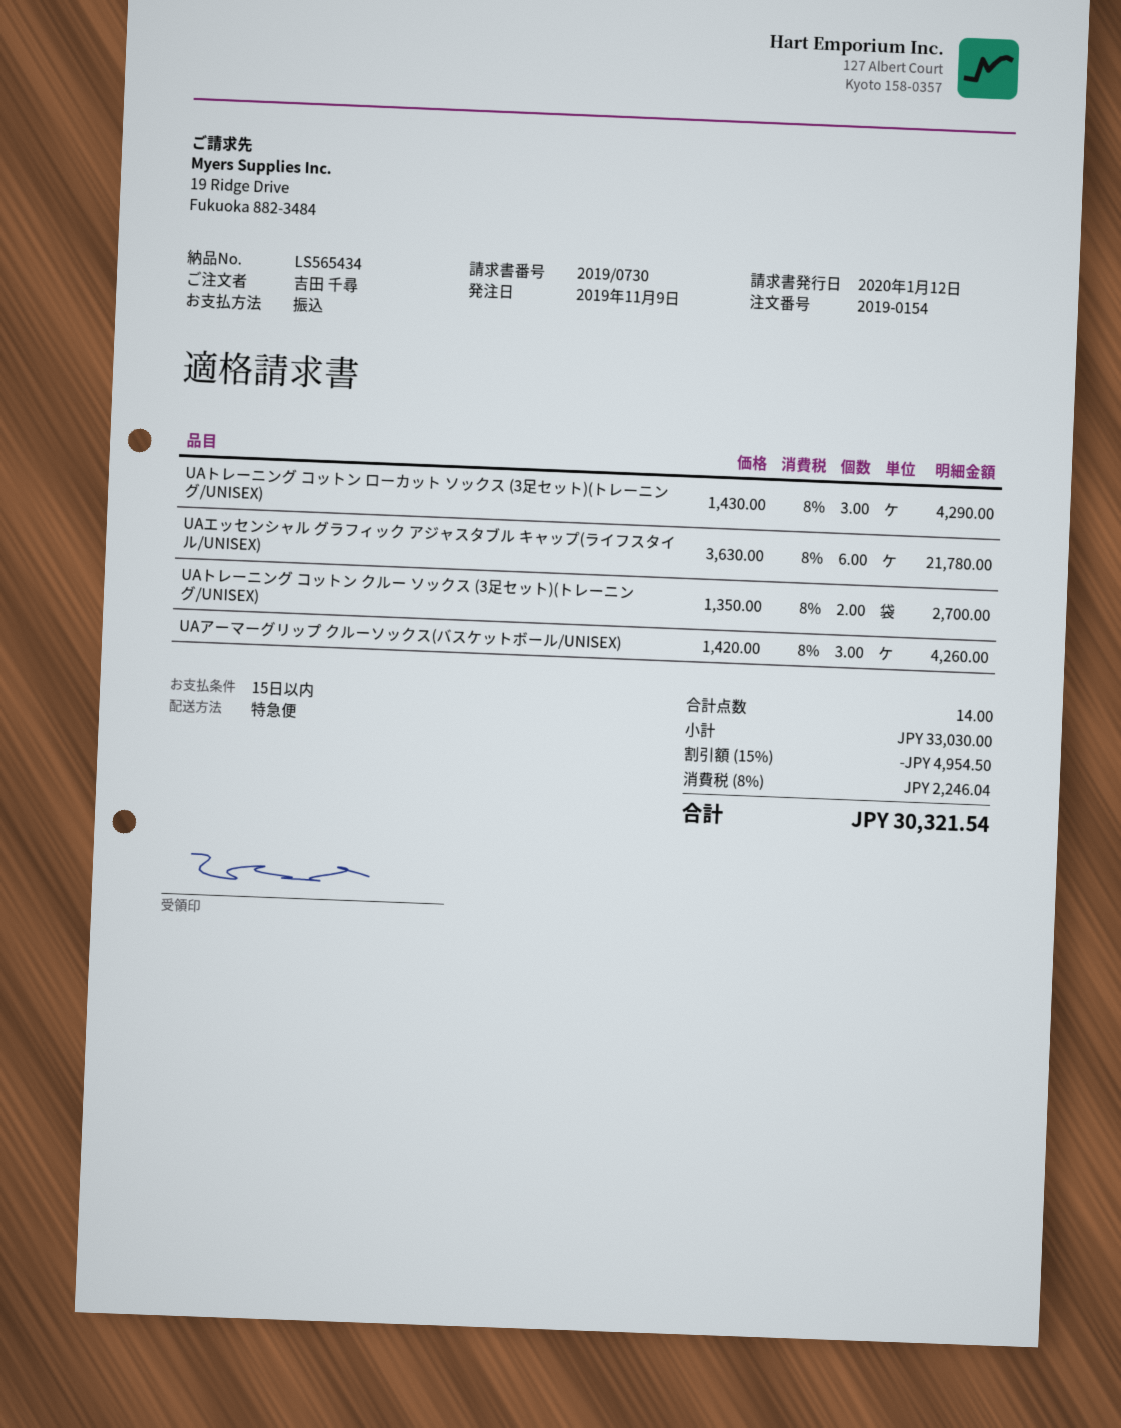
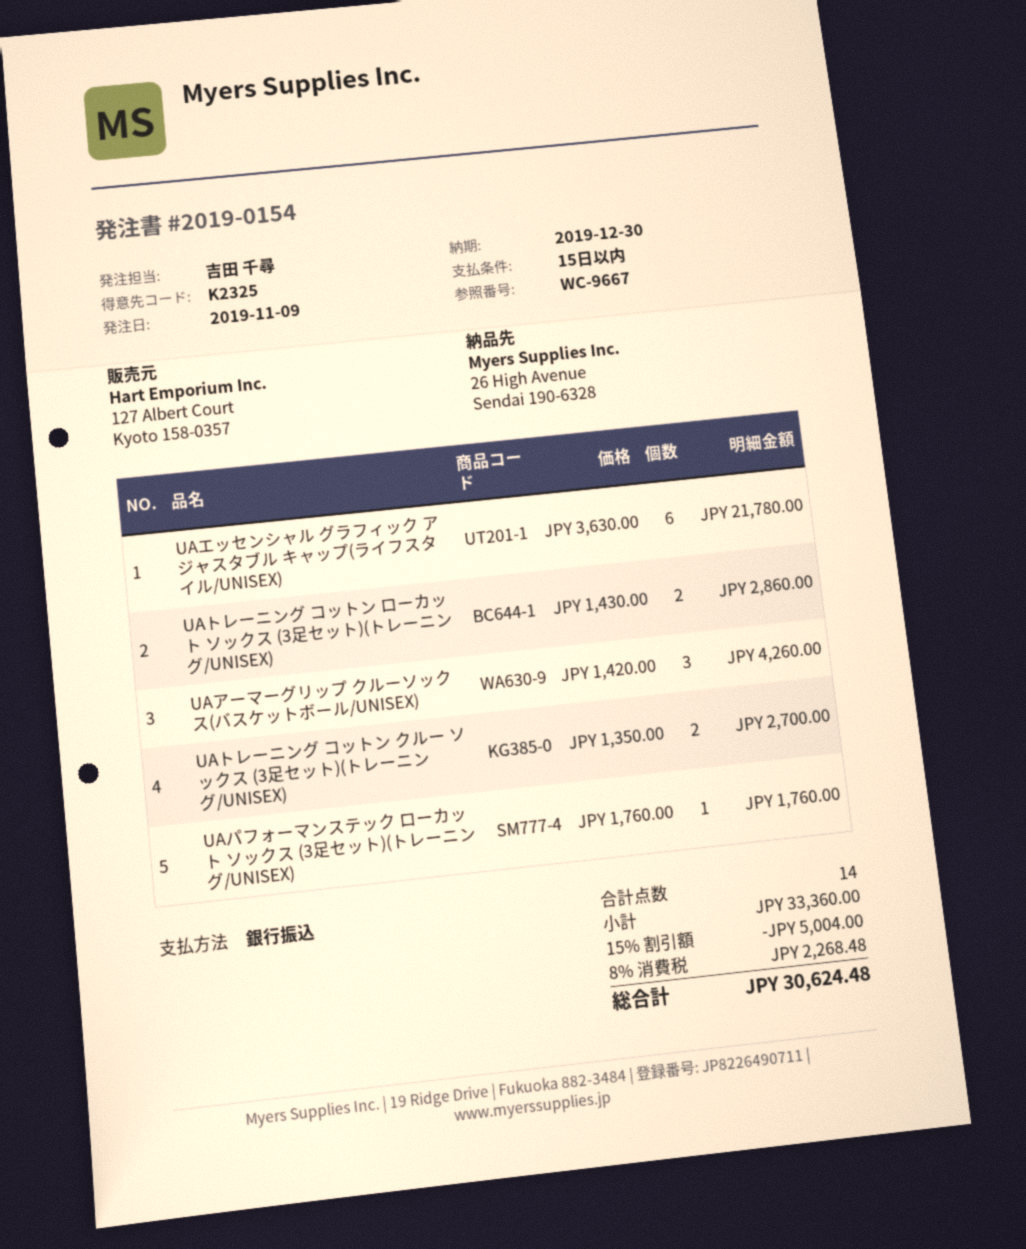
UAトレーニング コットン ローカット ソックス (3足セット)(トレーニング/UNISEX): 3 x 1430.00 = 4290.00 -> 2 x 1430.00 = 2860.00
UAパフォーマンステック ローカット ソックス (3足セット)(トレーニング/UNISEX): none -> 1 x 1760.00 = 1760.00
subtotal: 33030.00 -> 33360.00
discount: 15% = 4954.50 -> 15% = 5004.00
tax: 8% = 2246.04 -> 8% = 2268.48
total: 30321.54 -> 30624.48

